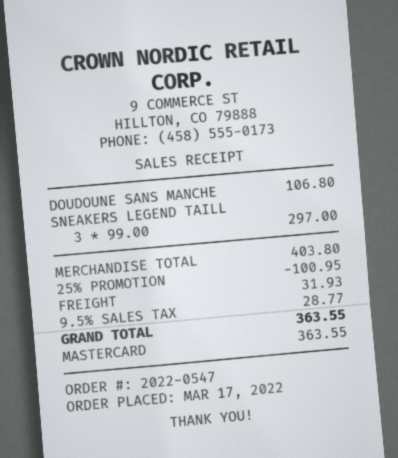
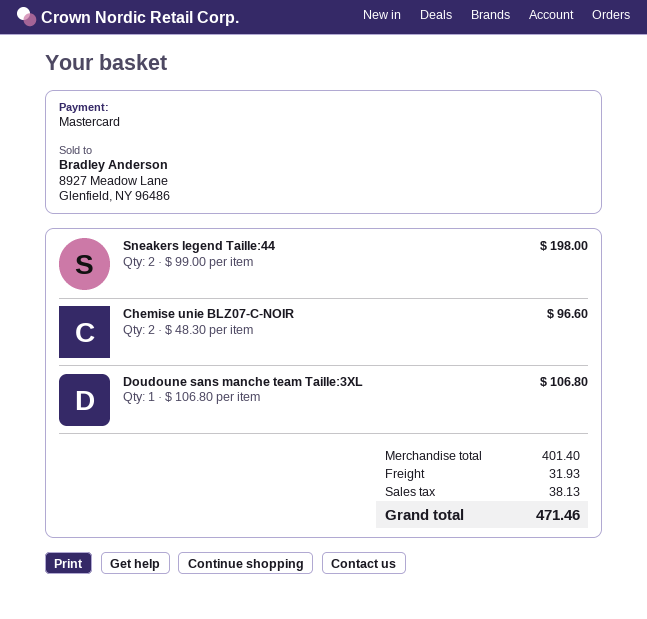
SNEAKERS LEGEND TAILL: 3 x 99.00 = 297.00 -> 2 x 99.00 = 198.00
Chemise unie BLZ07-C-NOIR: none -> 2 x 48.30 = 96.60
subtotal: 403.80 -> 401.40
discount: 25% = 100.95 -> none
tax: 28.77 -> 38.13
total: 363.55 -> 471.46

